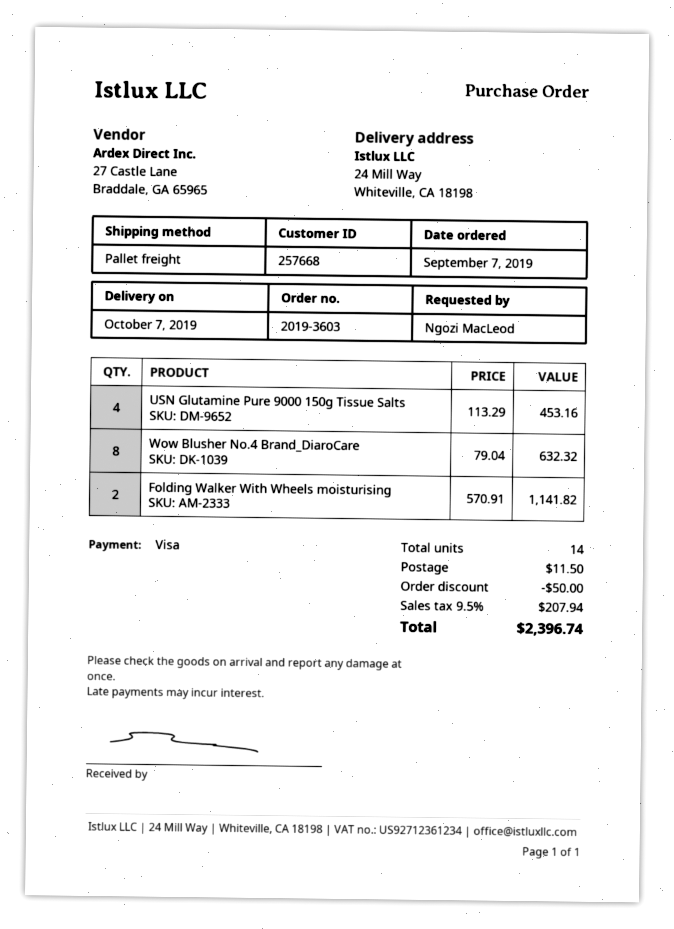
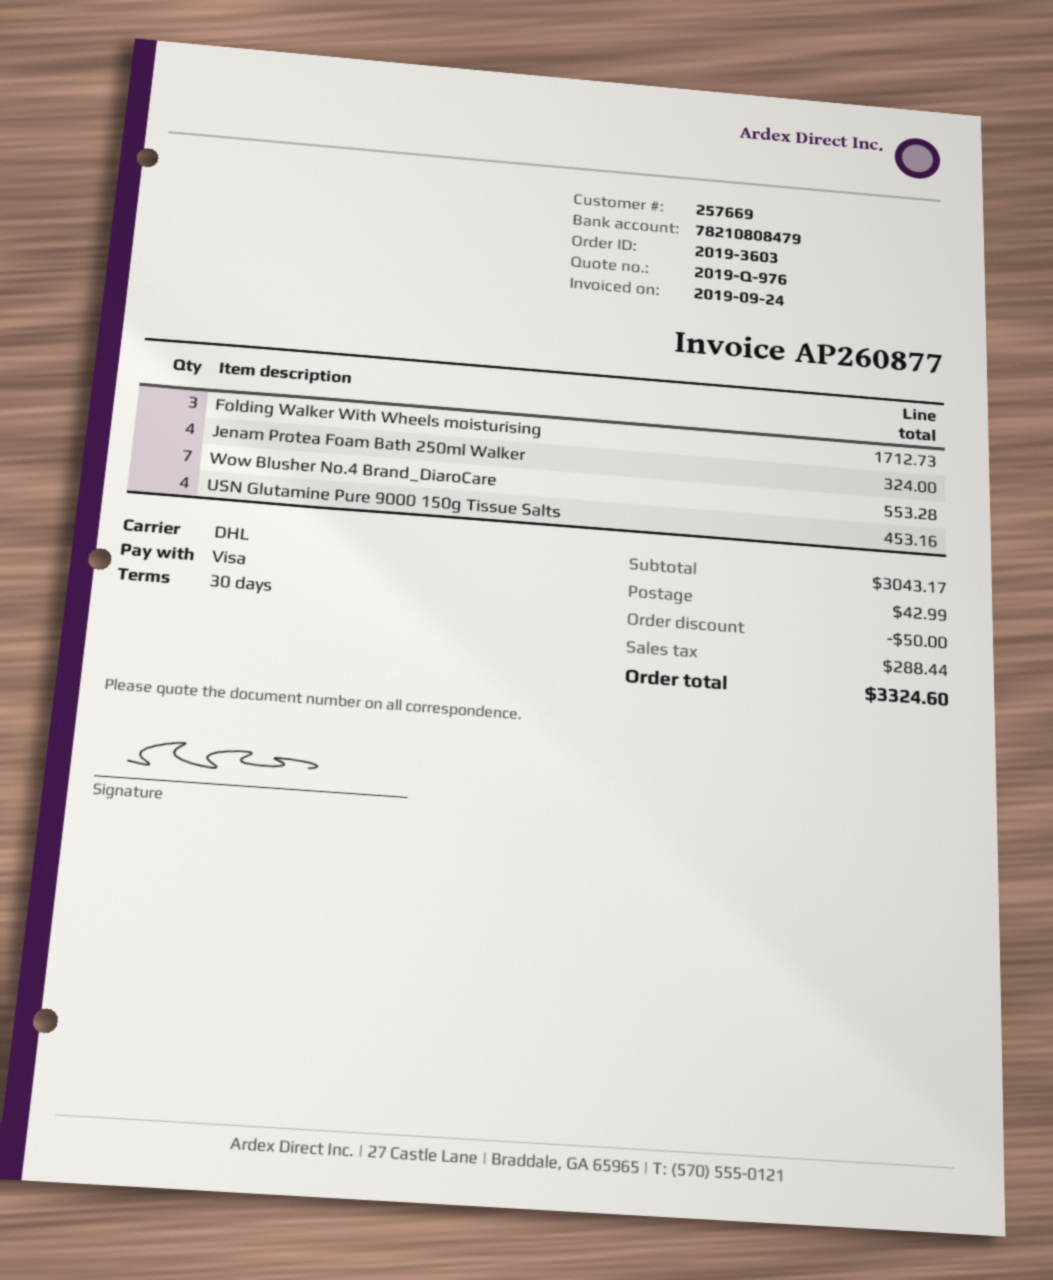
customer number: 257668 -> 257669
shipping method: pallet freight -> DHL
Wow Blusher No.4 Brand_DiaroCare: 8 for 632.32 -> 7 for 553.28
Folding Walker With Wheels moisturising: 2 for 1141.82 -> 3 for 1712.73
Jenam Protea Foam Bath 250ml Walker: none -> 4 for 324.00
shipping: 11.50 -> 42.99
tax: 207.94 -> 288.44
total: 2396.74 -> 3324.60

